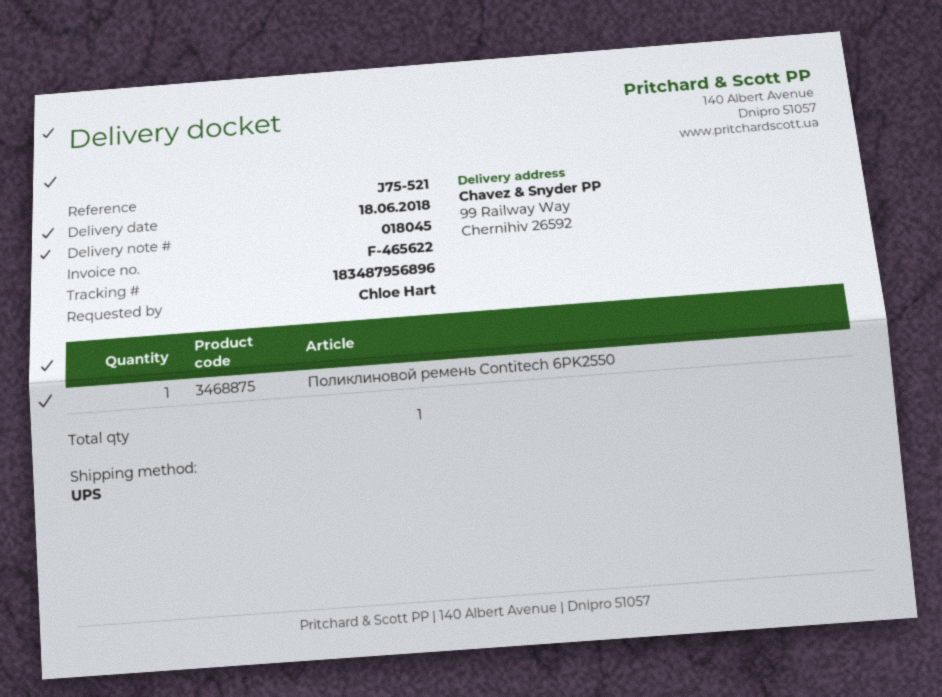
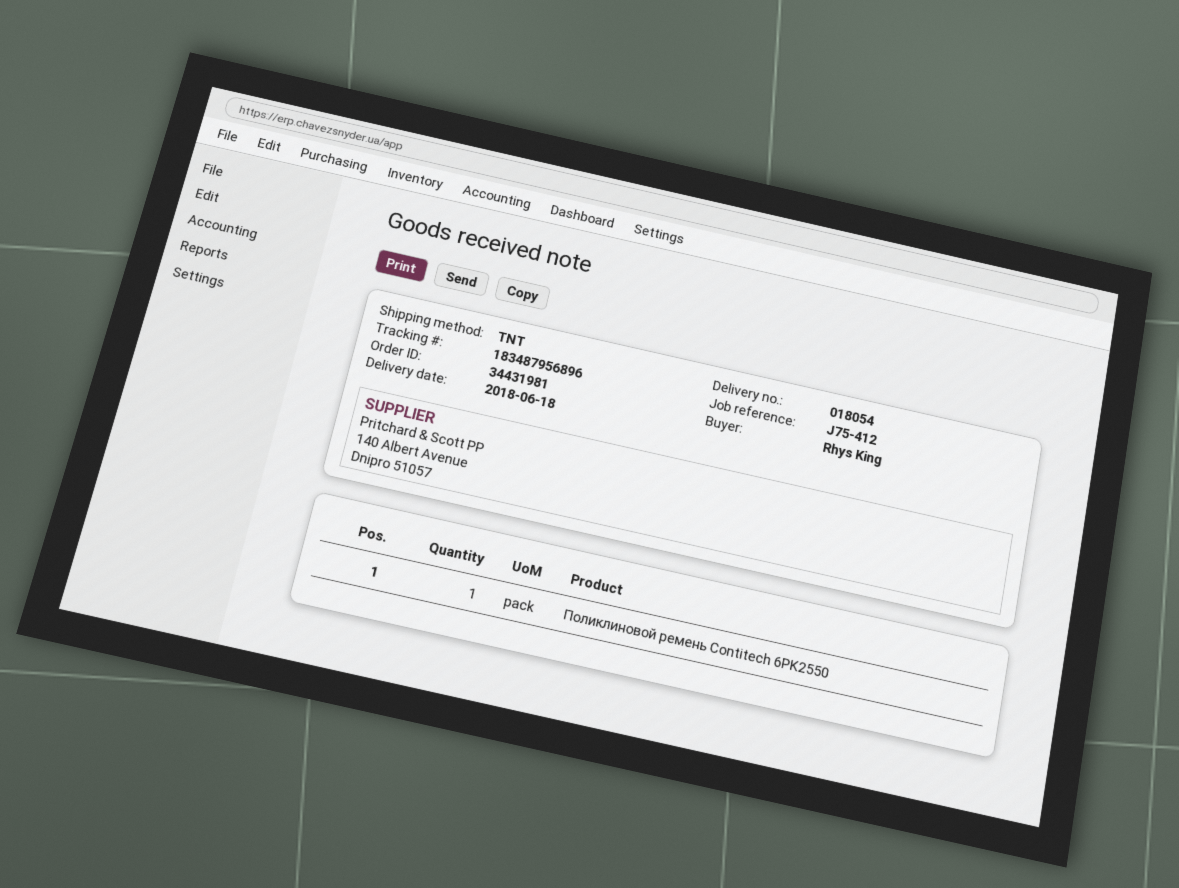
delivery note number: 018045 -> 018054
reference: J75-521 -> J75-412
ordered by: Chloe Hart -> Rhys King
shipping method: UPS -> TNT

